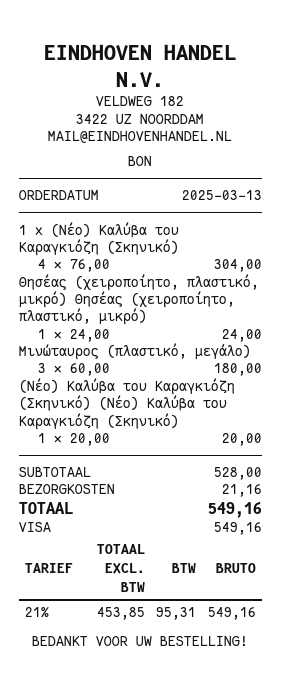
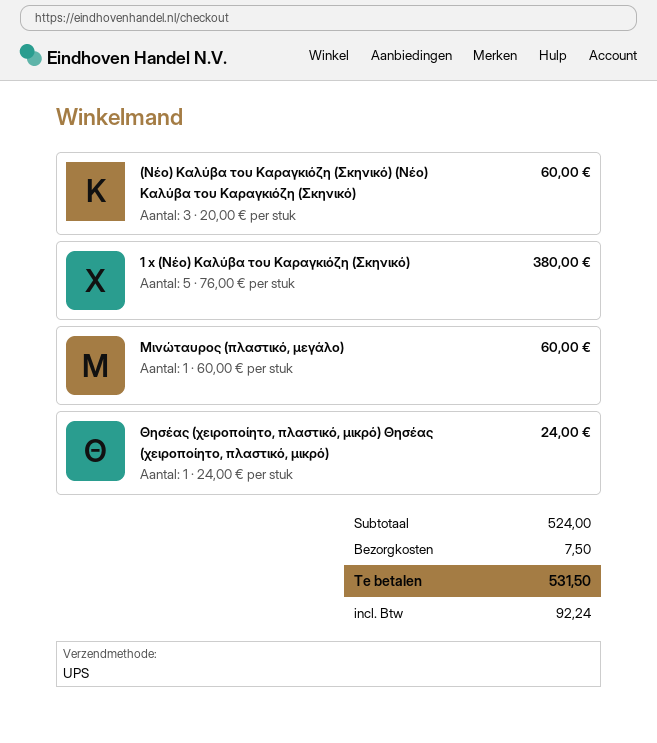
1 x (Νέο) Καλύβα του Καραγκιόζη (Σκηνικό): 4 x 76.00 = 304.00 -> 5 x 76.00 = 380.00
Μινώταυρος (πλαστικό, μεγάλο): 3 x 60.00 = 180.00 -> 1 x 60.00 = 60.00
(Νέο) Καλύβα του Καραγκιόζη (Σκηνικό) (Νέο) Καλύβα του Καραγκιόζη (Σκηνικό): 1 x 20.00 = 20.00 -> 3 x 20.00 = 60.00
subtotal: 528.00 -> 524.00
shipping: 21.16 -> 7.50
tax: 95.31 -> 92.24
total: 549.16 -> 531.50

